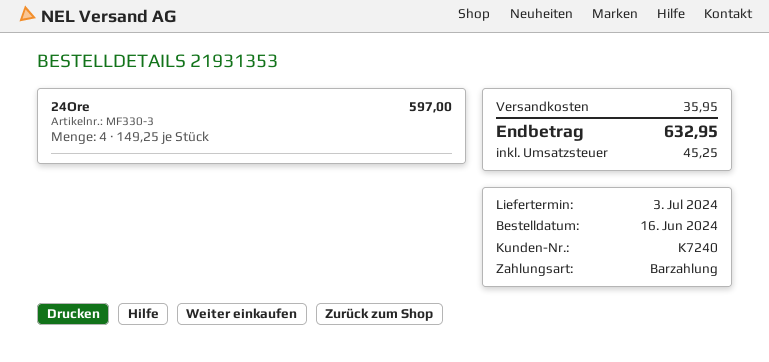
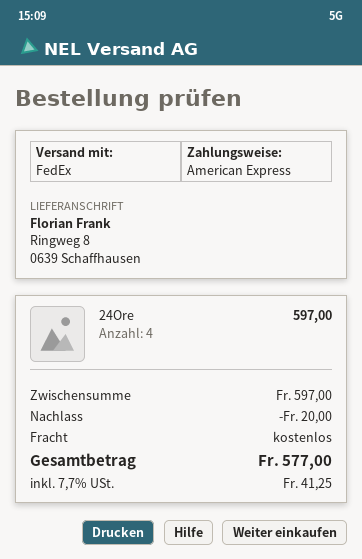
payment method: cash -> American Express
discount: none -> 20.00
shipping: 35.95 -> 0.00
tax: 45.25 -> 41.25
total: 632.95 -> 577.00

